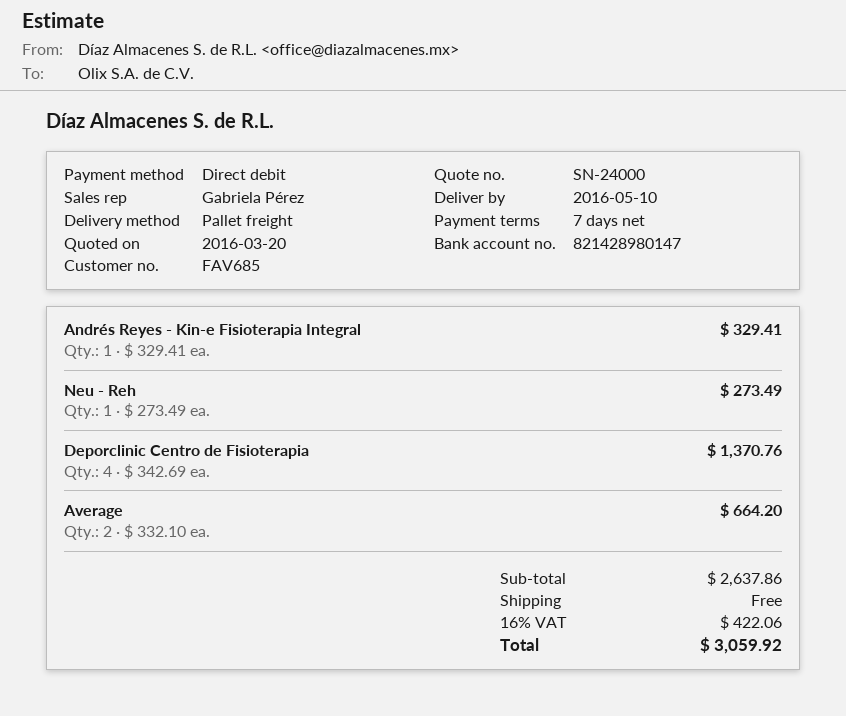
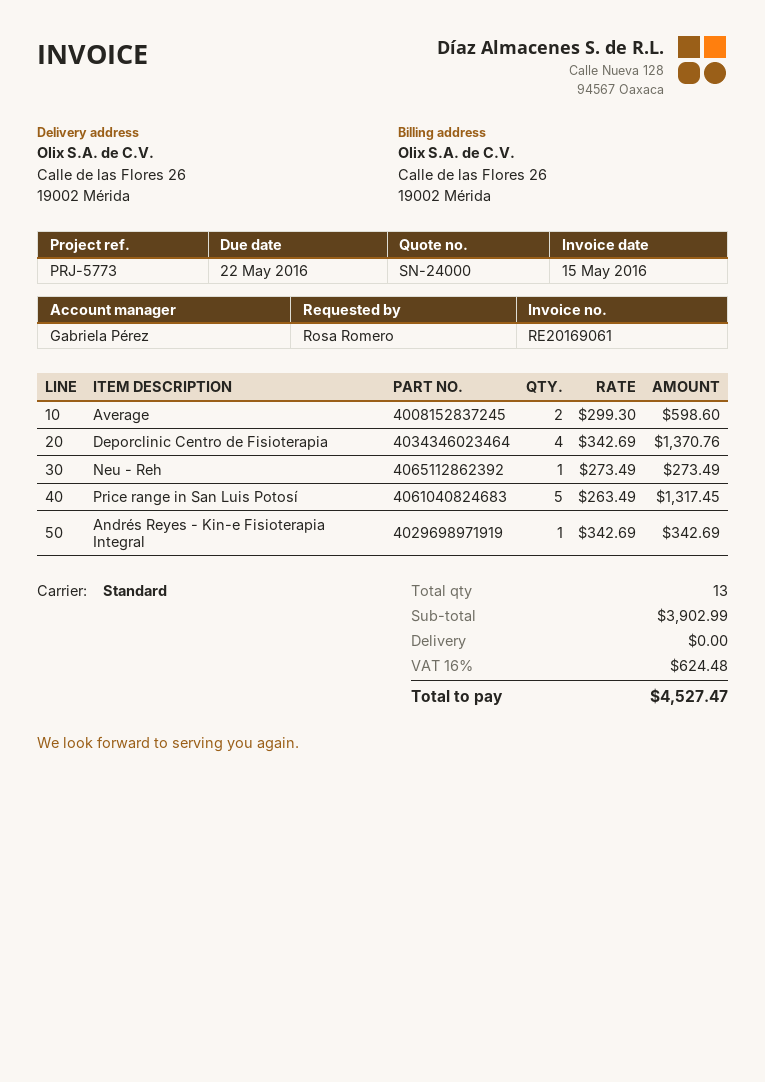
shipping method: pallet freight -> standard
Andrés Reyes - Kin-e Fisioterapia Integral: 1 x 329.41 = 329.41 -> 1 x 342.69 = 342.69
Average: 2 x 332.10 = 664.20 -> 2 x 299.30 = 598.60
Price range in San Luis Potosí: none -> 5 x 263.49 = 1317.45
subtotal: 2637.86 -> 3902.99
tax: 16% = 422.06 -> 16% = 624.48
total: 3059.92 -> 4527.47

